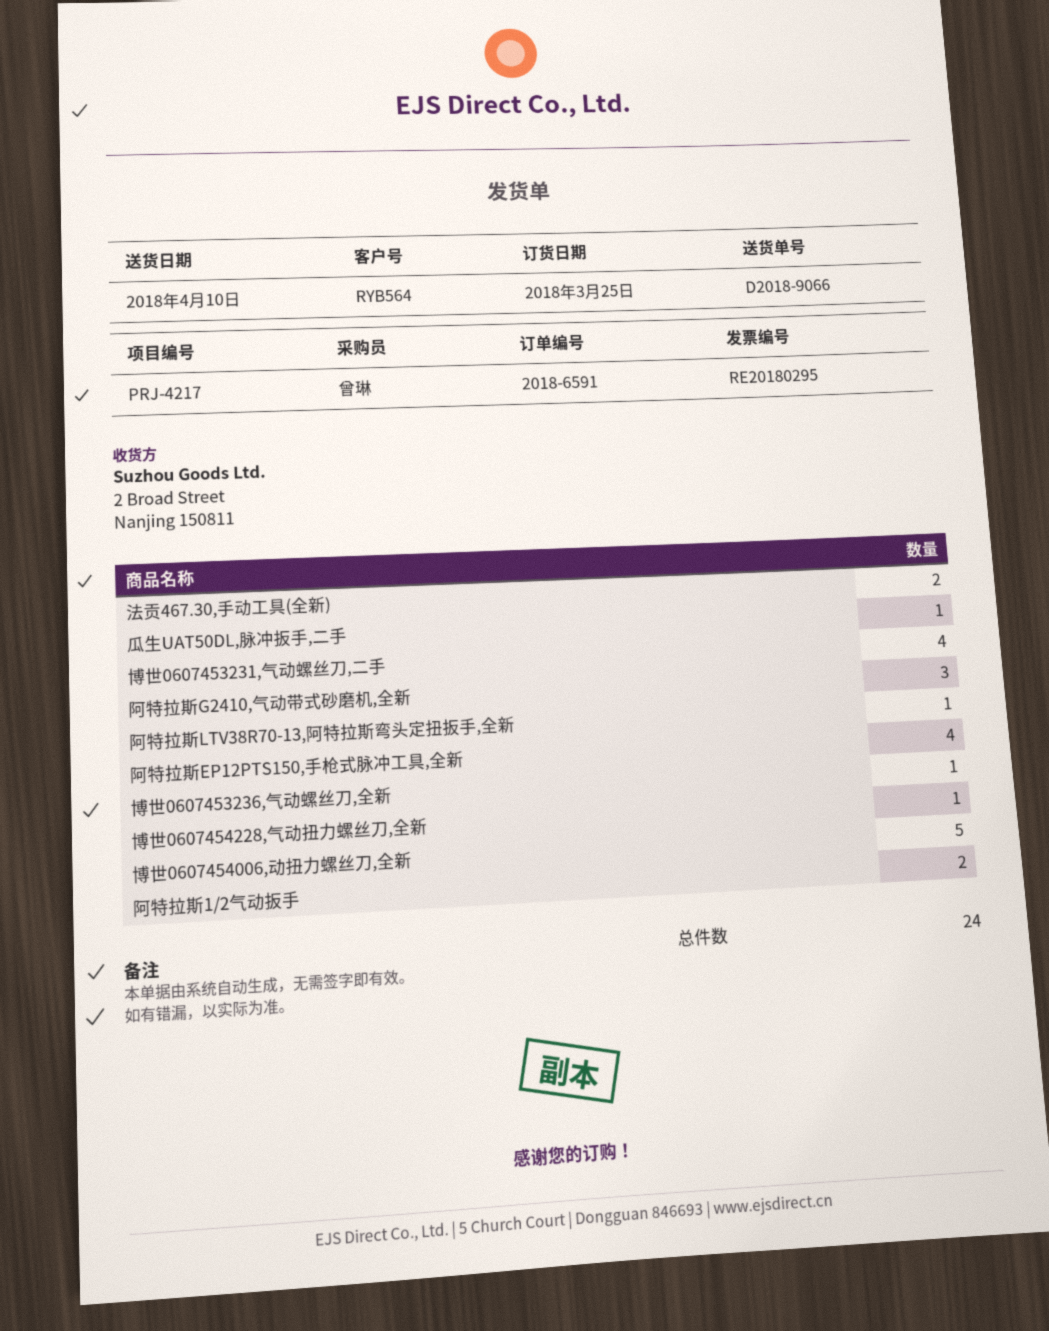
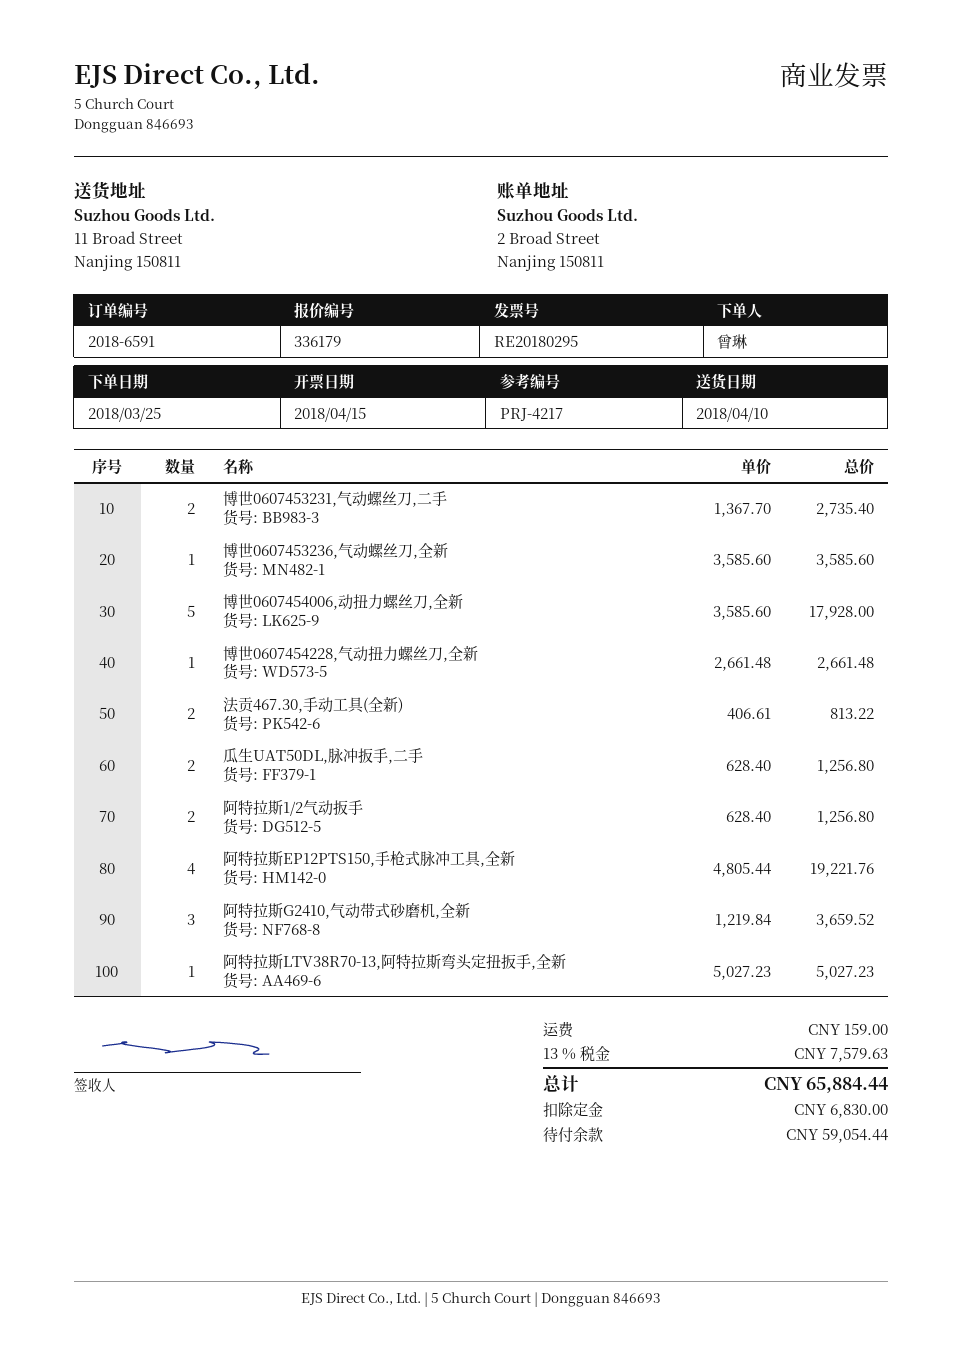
ship to: 2 Broad Street, Nanjing 150811 -> 11 Broad Street, Nanjing 150811
瓜生UAT50DL,脉冲扳手,二手: 1 -> 2
博世0607453231,气动螺丝刀,二手: 4 -> 2

